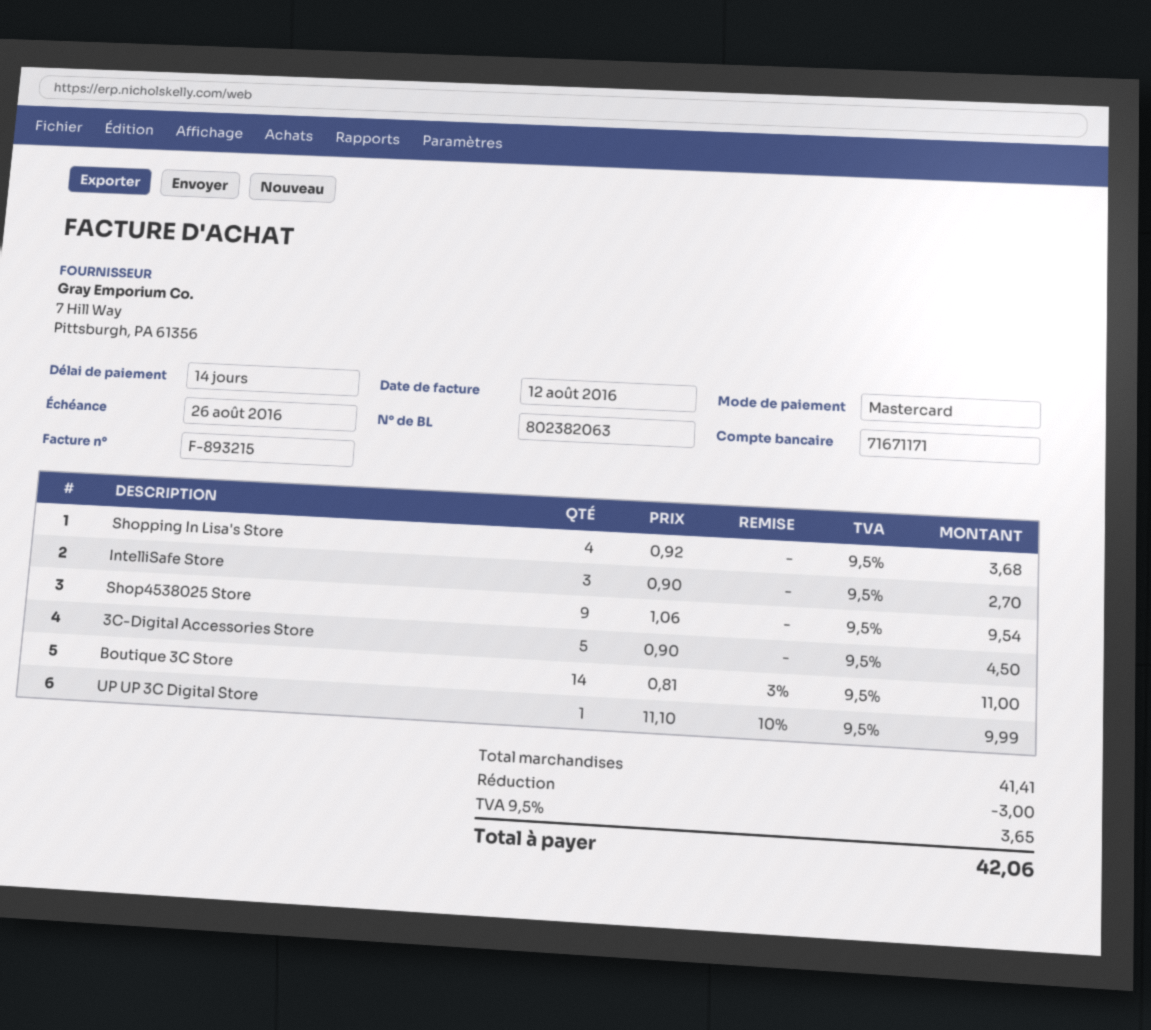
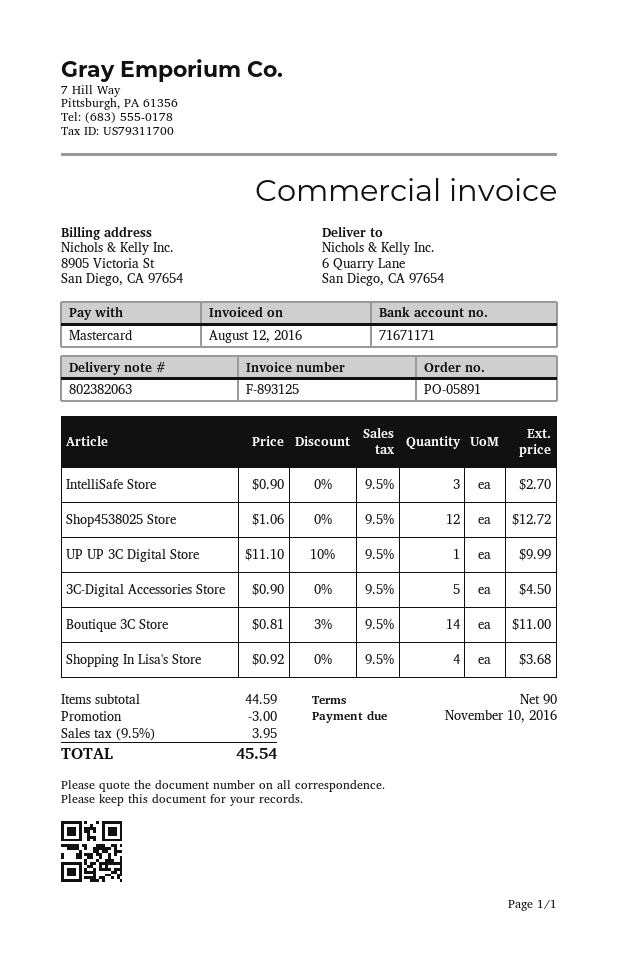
invoice number: F-893215 -> F-893125
payment terms: 14 days -> 90 days
due date: 2016-08-26 -> 2016-11-10
Shop4538025 Store: 9 x 1.06 = 9.54 -> 12 x 1.06 = 12.72
subtotal: 41.41 -> 44.59
tax: 9.5% = 3.65 -> 9.5% = 3.95
total: 42.06 -> 45.54

